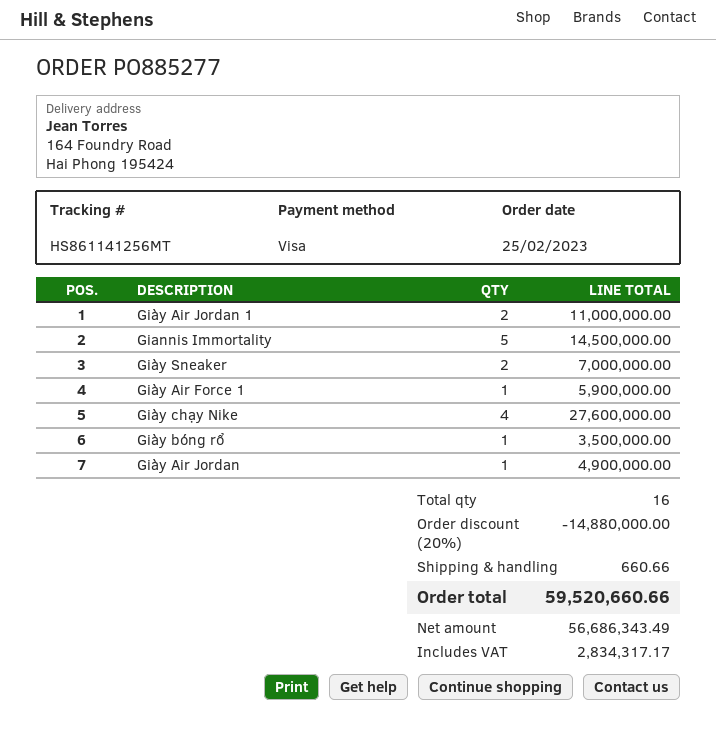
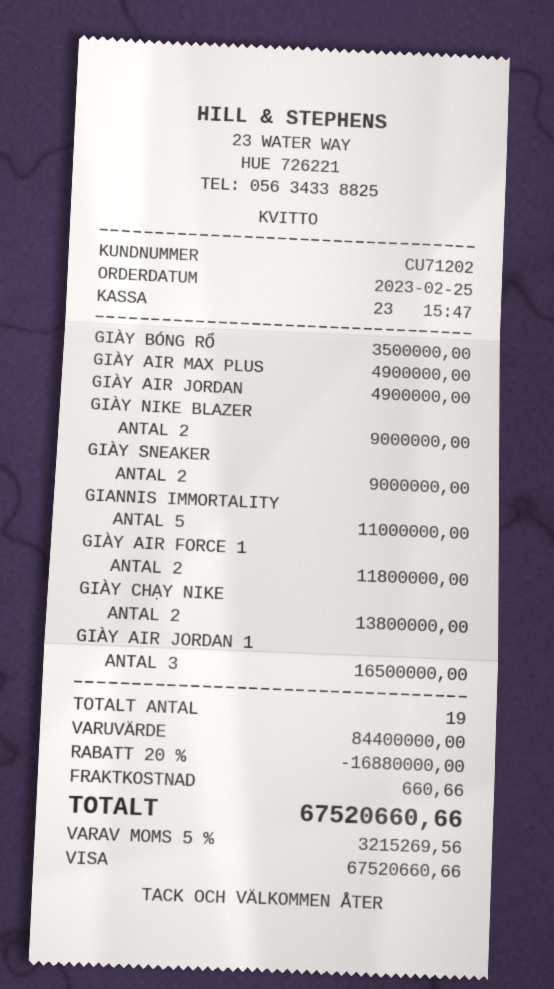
Giày Air Jordan 1: 2 for 11000000.00 -> 3 for 16500000.00
Giannis Immortality: 5 for 14500000.00 -> 5 for 11000000.00
Giày Sneaker: 2 for 7000000.00 -> 2 for 9000000.00
Giày Air Force 1: 1 for 5900000.00 -> 2 for 11800000.00
Giày chạy Nike: 4 for 27600000.00 -> 2 for 13800000.00
GIÀY AIR MAX PLUS: none -> 1 for 4900000.00
GIÀY NIKE BLAZER: none -> 2 for 9000000.00
total quantity: 16 -> 19
discount: 20% = 14880000.00 -> 20% = 16880000.00
tax: 2834317.17 -> 3215269.56
total: 59520660.66 -> 67520660.66

